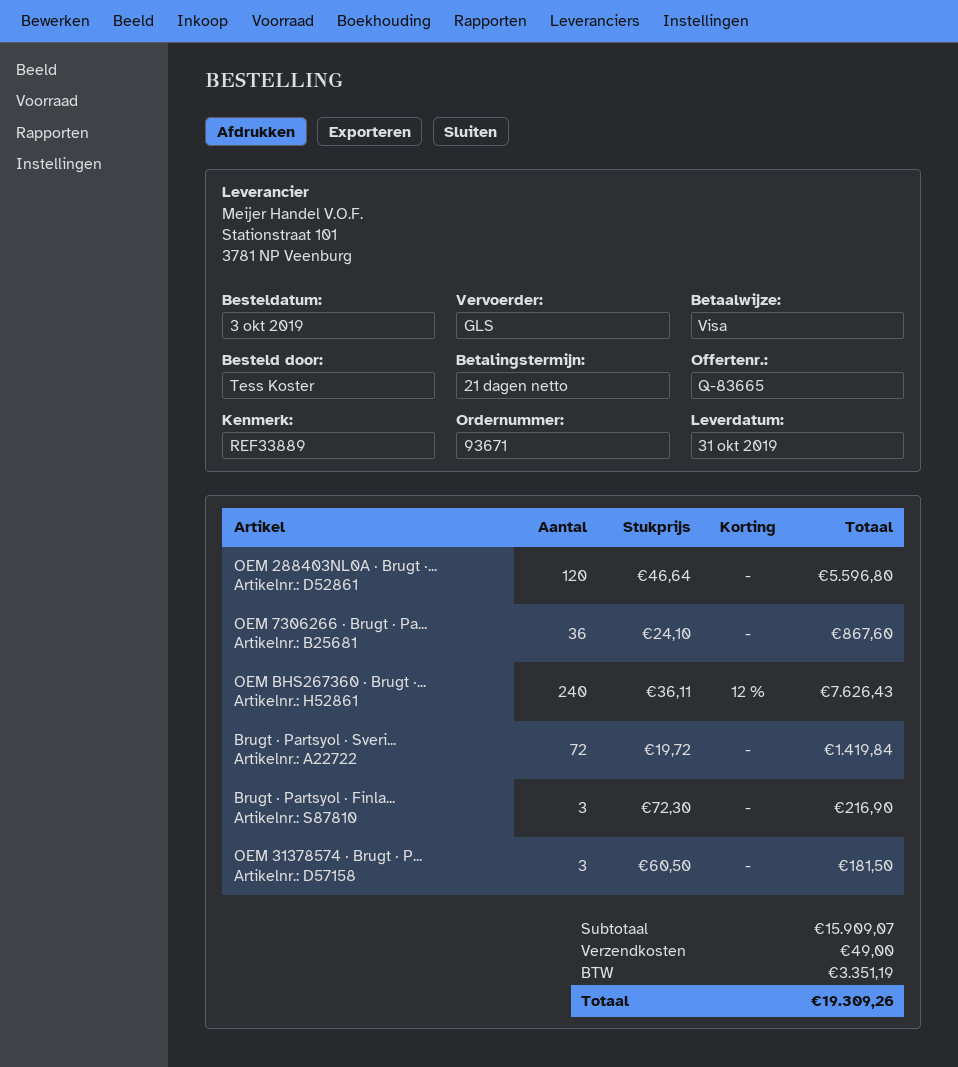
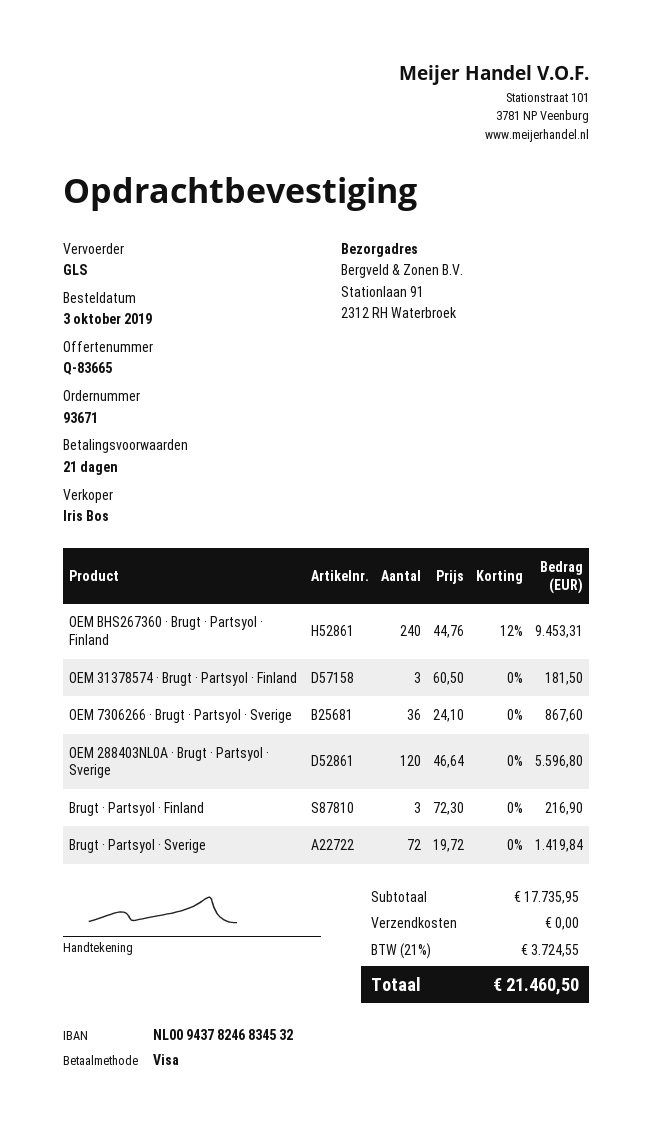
OEM BHS267360 · Brugt ·...: 240 x 36.11 - 12% = 7626.43 -> 240 x 44.76 - 12% = 9453.31
subtotal: 15909.07 -> 17735.95
shipping: 49.00 -> 0.00
tax: 3351.19 -> 3724.55
total: 19309.26 -> 21460.50

